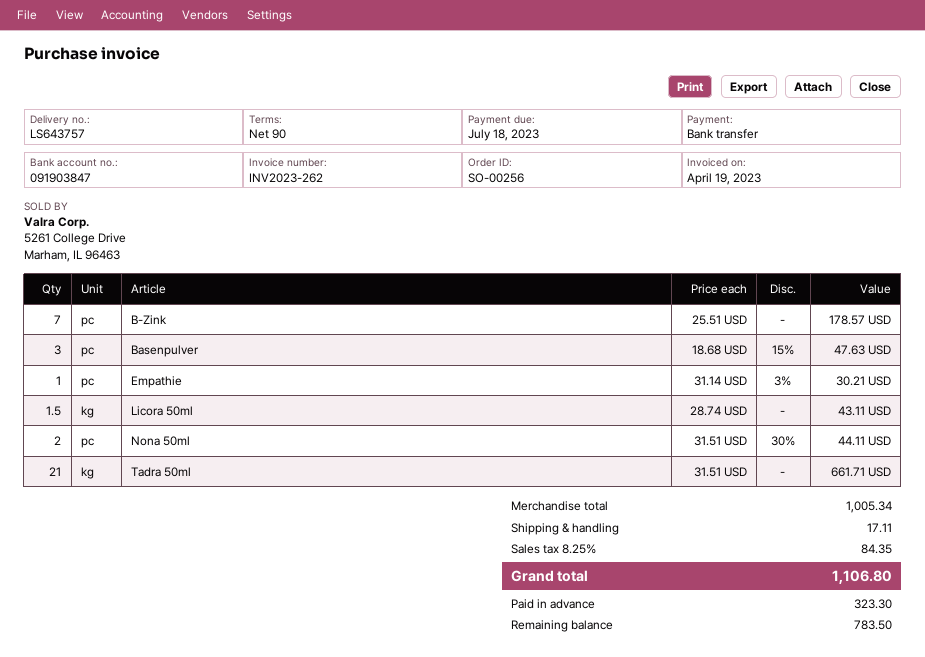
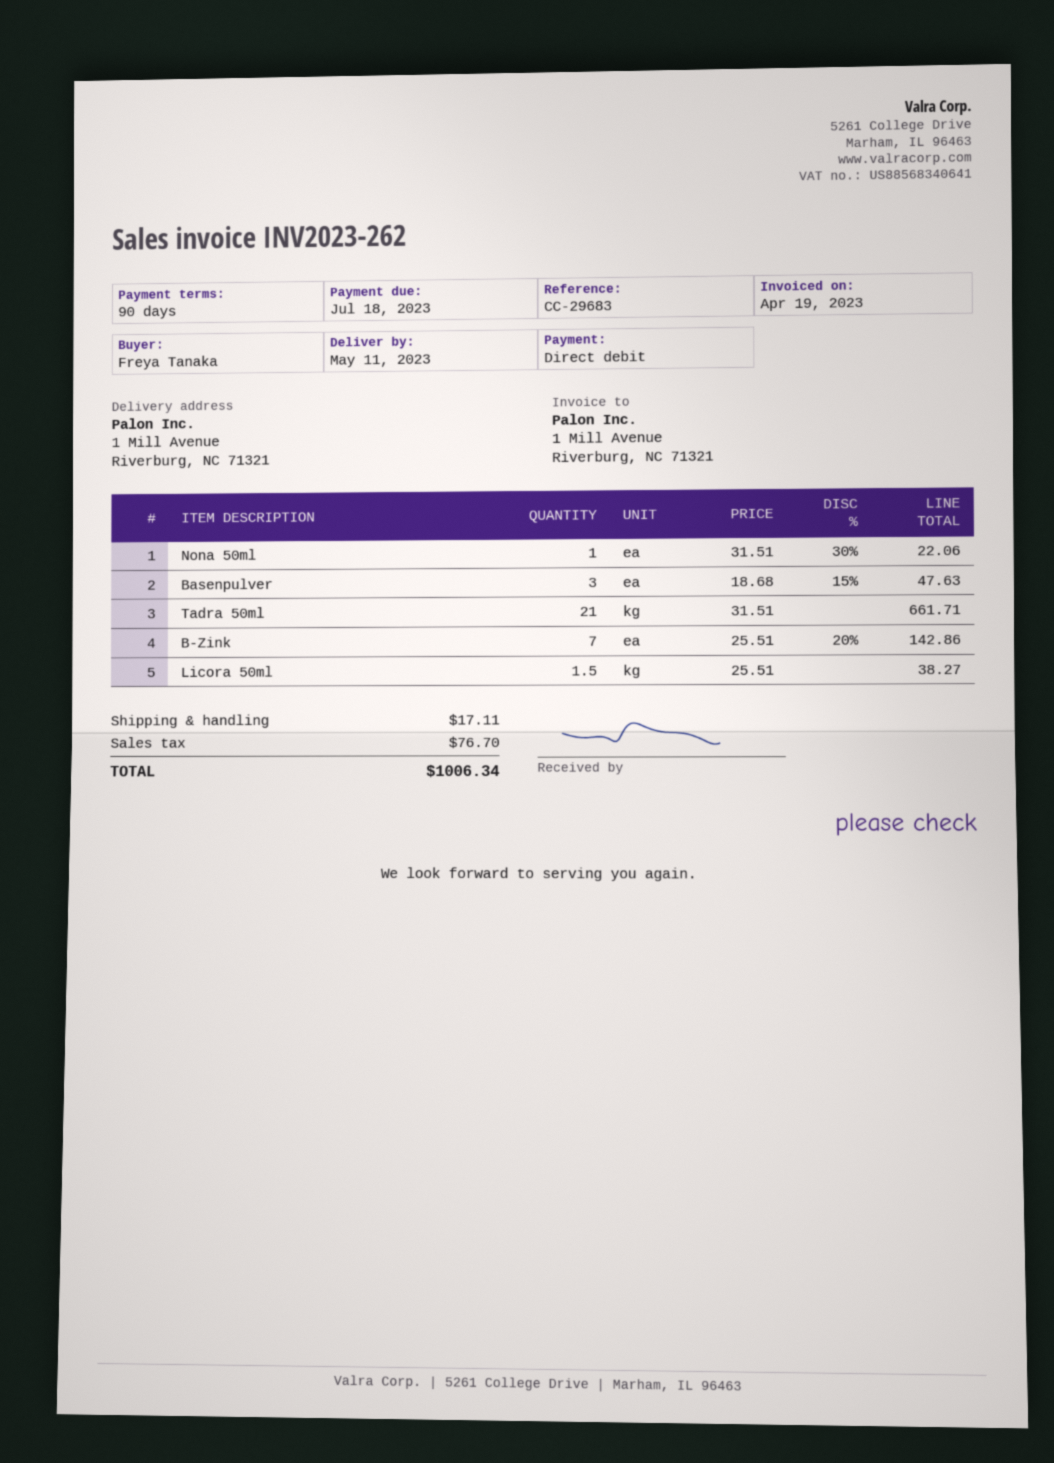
payment method: bank transfer -> direct debit
B-Zink: 7 x 25.51 = 178.57 -> 7 x 25.51 - 20% = 142.86
Empathie: 1 x 31.14 - 3% = 30.21 -> none
Licora 50ml: 1.5 x 28.74 = 43.11 -> 1.5 x 25.51 = 38.27
Nona 50ml: 2 x 31.51 - 30% = 44.11 -> 1 x 31.51 - 30% = 22.06
tax: 84.35 -> 76.70
total: 1106.80 -> 1006.34

